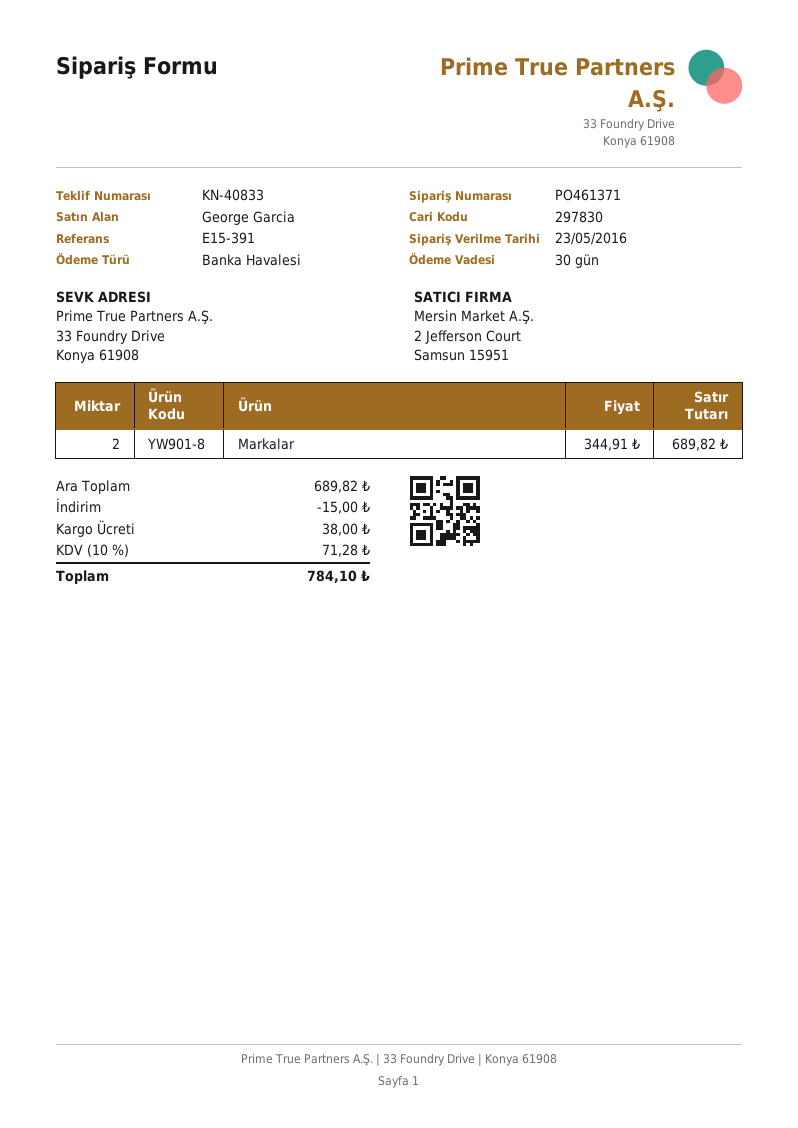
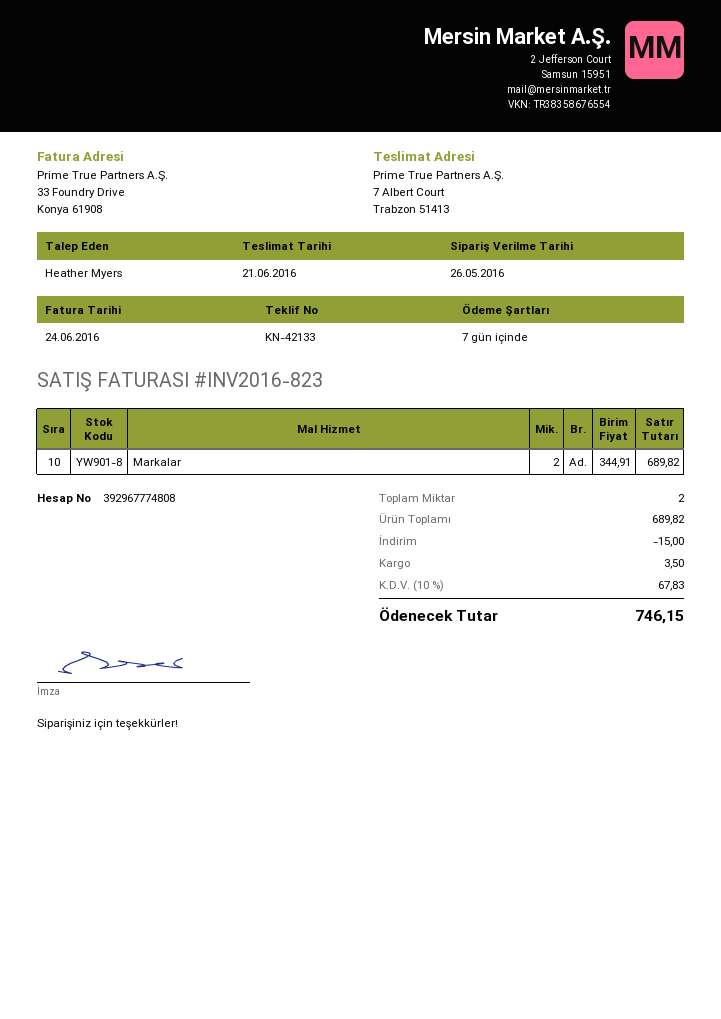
quote number: KN-40833 -> KN-42133
order date: 2016-05-23 -> 2016-05-26
payment terms: 30 days -> 7 days
ordered by: George Garcia -> Heather Myers
ship to: 33 Foundry Drive, Konya 61908 -> 7 Albert Court, Trabzon 51413
shipping: 38.00 -> 3.50
tax: 10% = 71.28 -> 10% = 67.83
total: 784.10 -> 746.15

